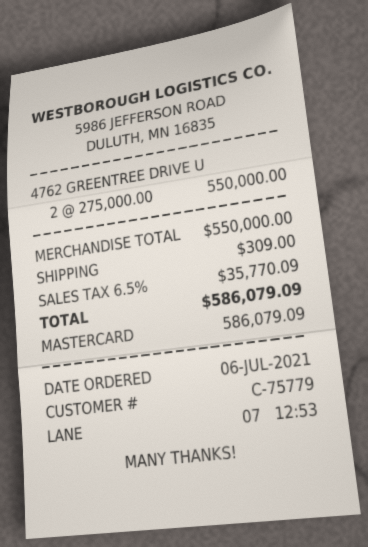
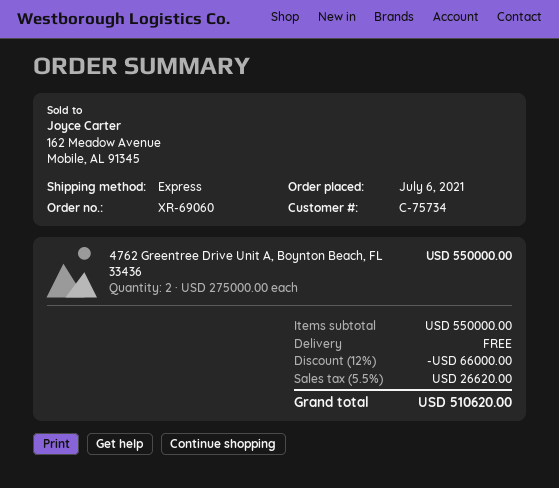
customer number: C-75779 -> C-75734
discount: none -> 12% = 66000.00
shipping: 309.00 -> 0.00
tax: 6.5% = 35770.09 -> 5.5% = 26620.00
total: 586079.09 -> 510620.00

